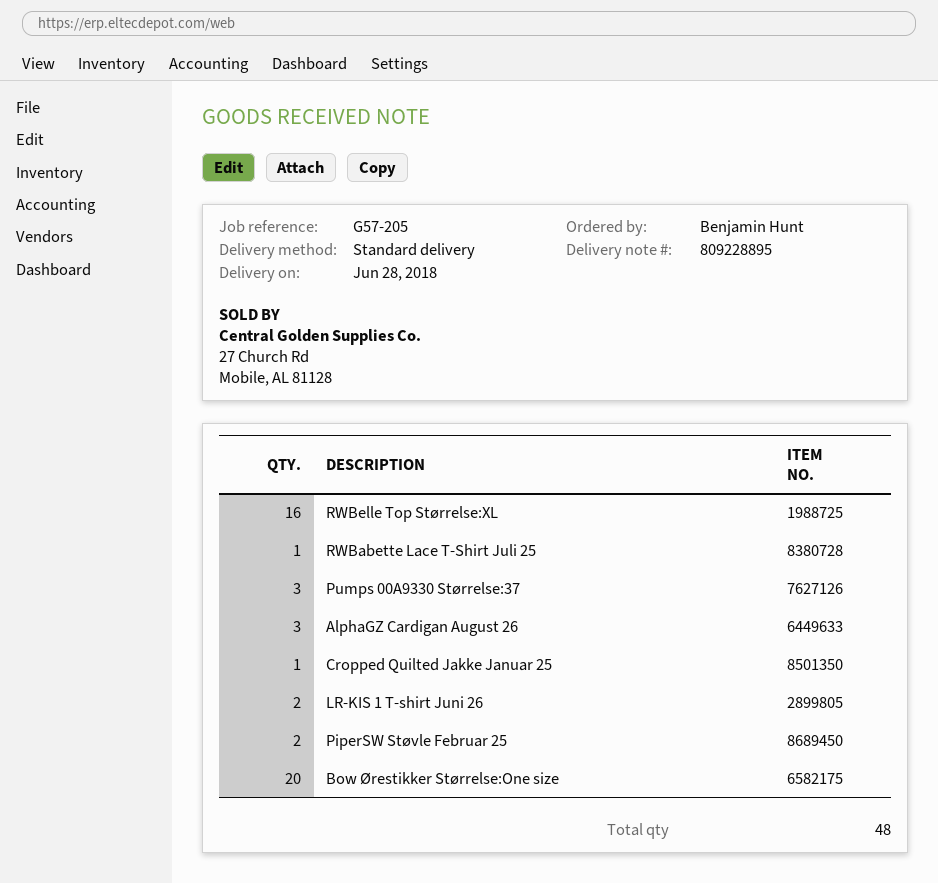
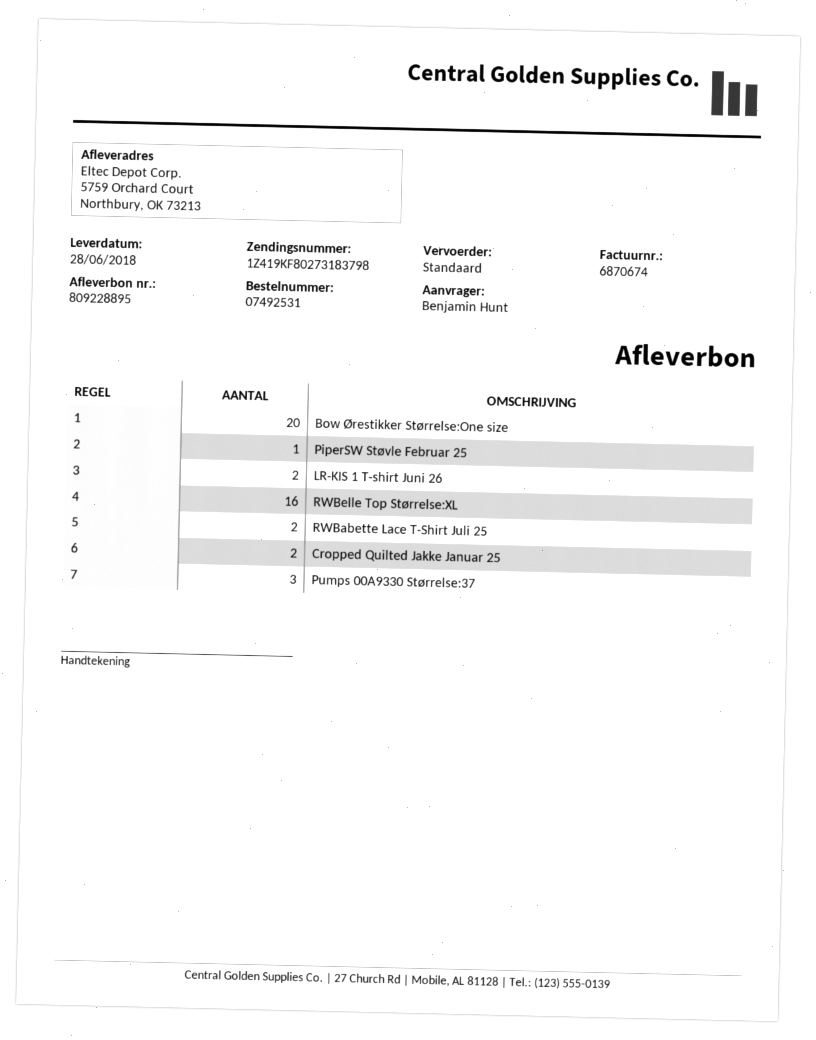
RWBabette Lace T-Shirt Juli 25: 1 -> 2
AlphaGZ Cardigan August 26: 3 -> none
Cropped Quilted Jakke Januar 25: 1 -> 2
PiperSW Støvle Februar 25: 2 -> 1

